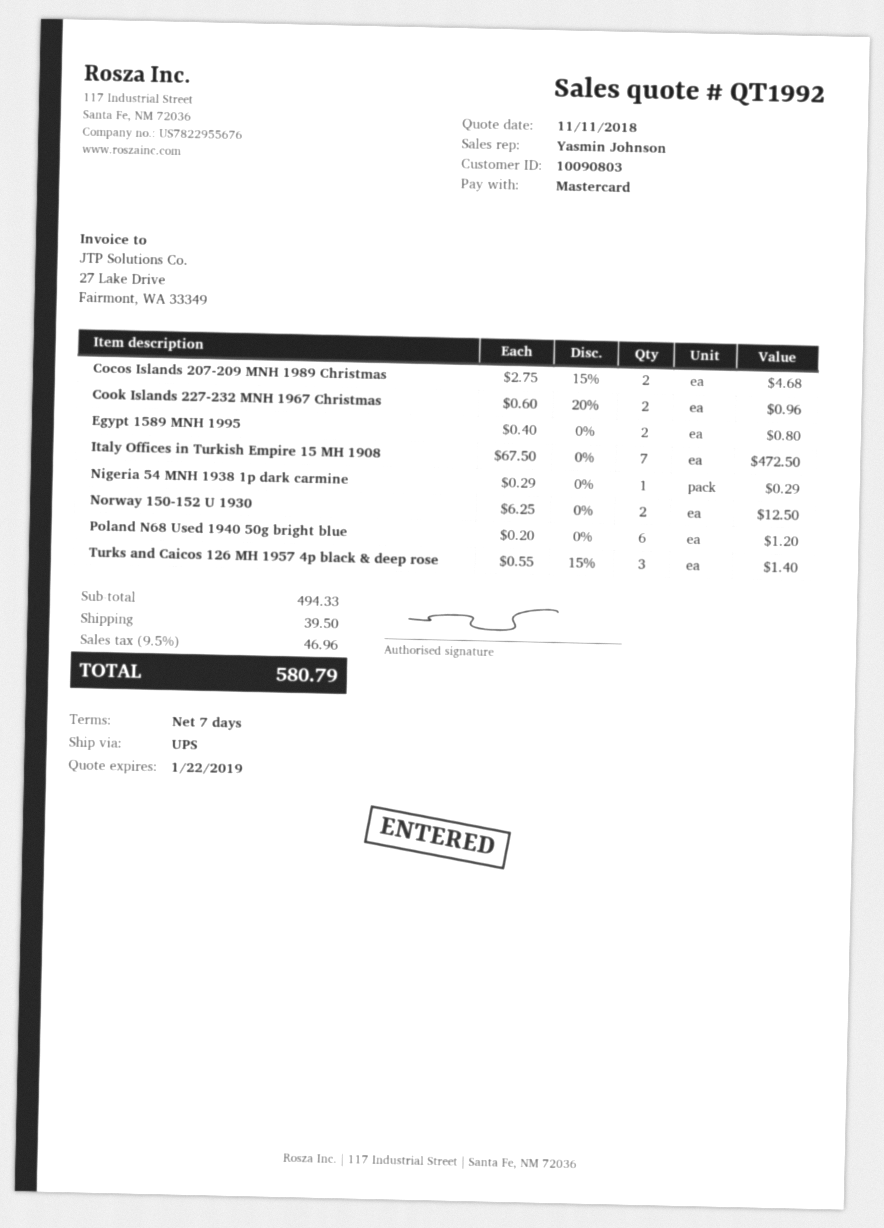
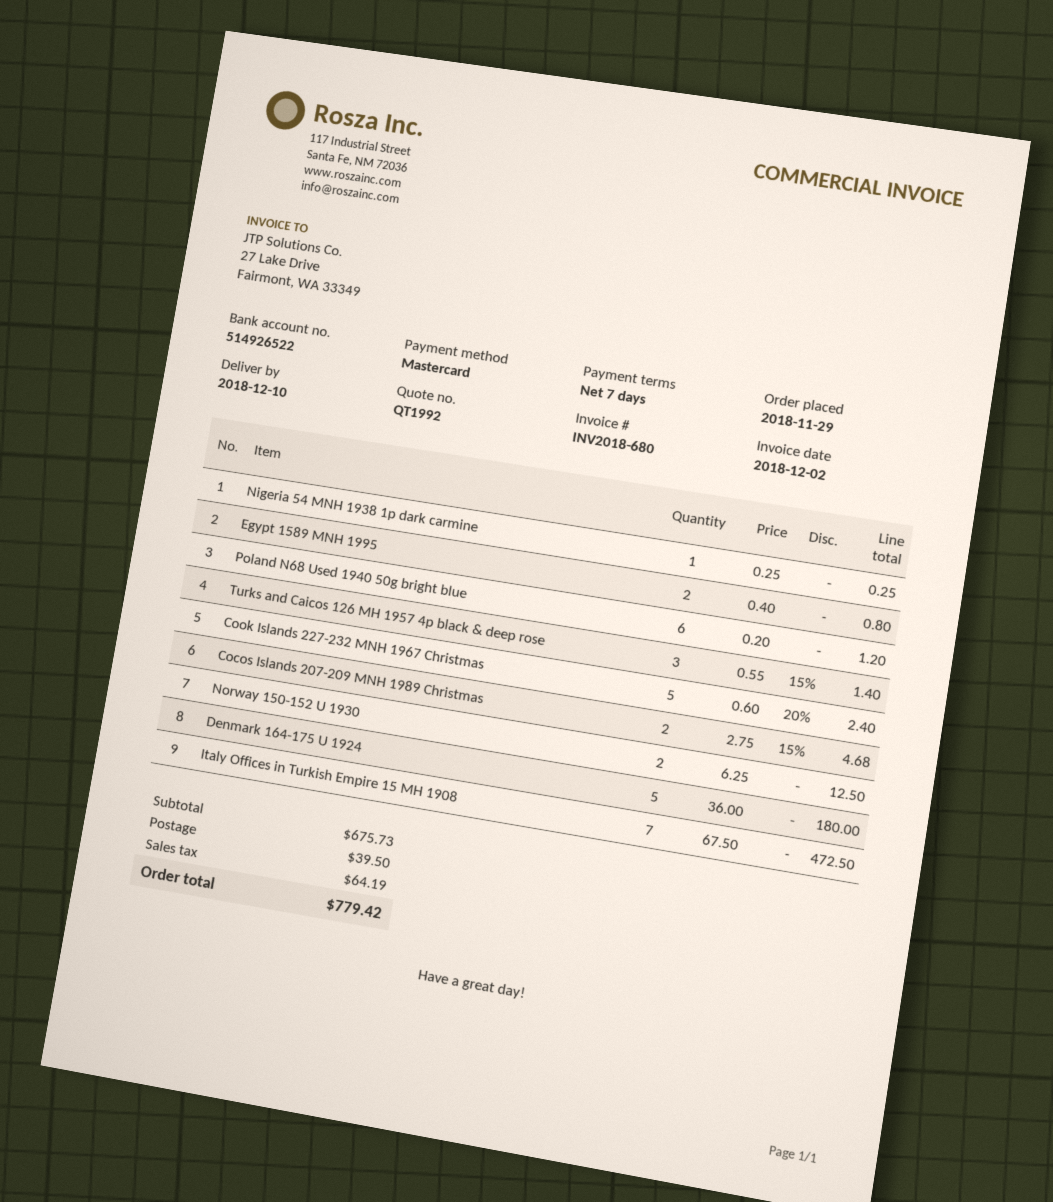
Cook Islands 227-232 MNH 1967 Christmas: 2 x 0.60 - 20% = 0.96 -> 5 x 0.60 - 20% = 2.40
Nigeria 54 MNH 1938 1p dark carmine: 1 x 0.29 = 0.29 -> 1 x 0.25 = 0.25
Denmark 164-175 U 1924: none -> 5 x 36.00 = 180.00
subtotal: 494.33 -> 675.73
tax: 46.96 -> 64.19
total: 580.79 -> 779.42

